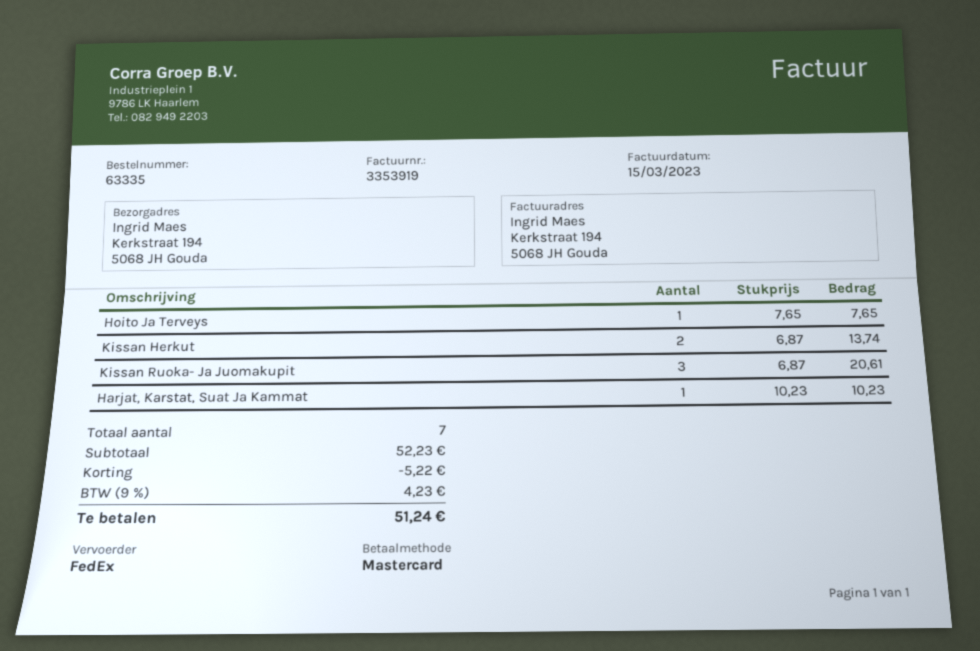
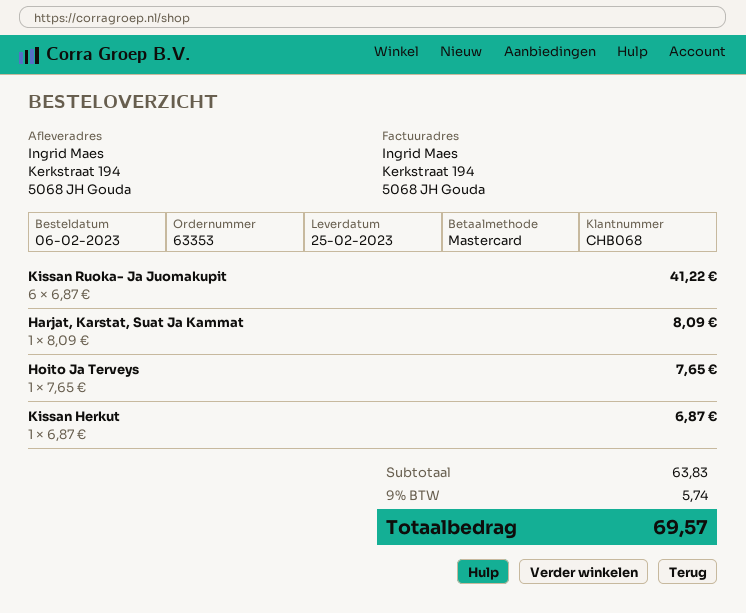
order number: 63335 -> 63353
Kissan Herkut: 2 x 6.87 = 13.74 -> 1 x 6.87 = 6.87
Kissan Ruoka- Ja Juomakupit: 3 x 6.87 = 20.61 -> 6 x 6.87 = 41.22
Harjat, Karstat, Suat Ja Kammat: 1 x 10.23 = 10.23 -> 1 x 8.09 = 8.09
subtotal: 52.23 -> 63.83
discount: 5.22 -> none
tax: 9% = 4.23 -> 9% = 5.74
total: 51.24 -> 69.57

